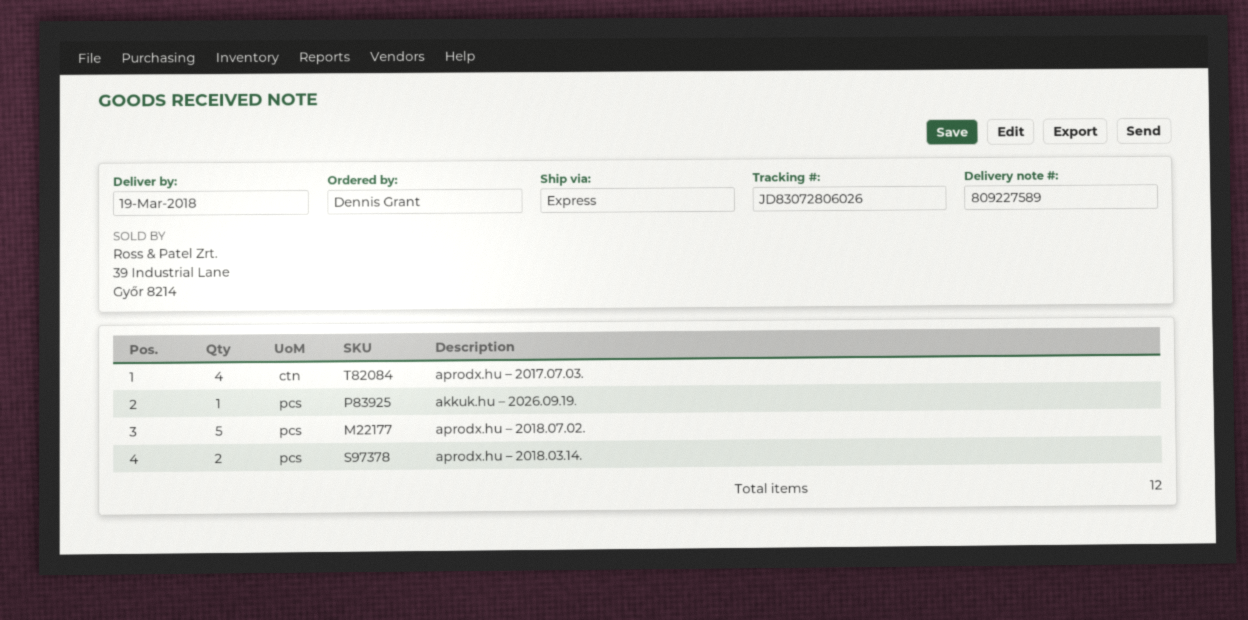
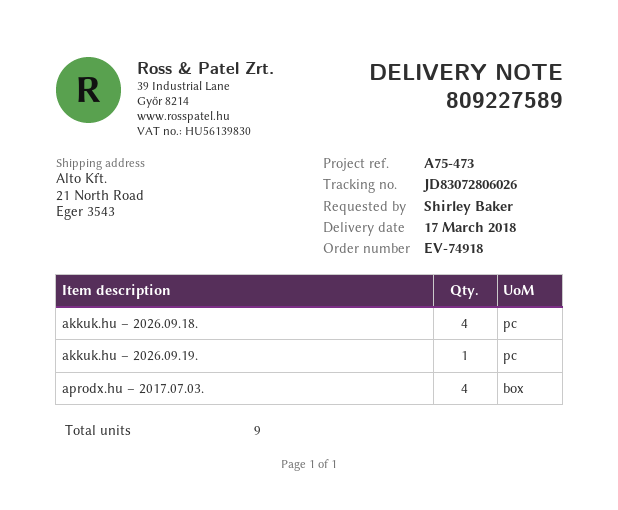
delivery date: 2018-03-19 -> 2018-03-17
ordered by: Dennis Grant -> Shirley Baker
aprodx.hu – 2018.07.02.: 5 -> none
aprodx.hu – 2018.03.14.: 2 -> none
akkuk.hu – 2026.09.18.: none -> 4
total quantity: 12 -> 9

